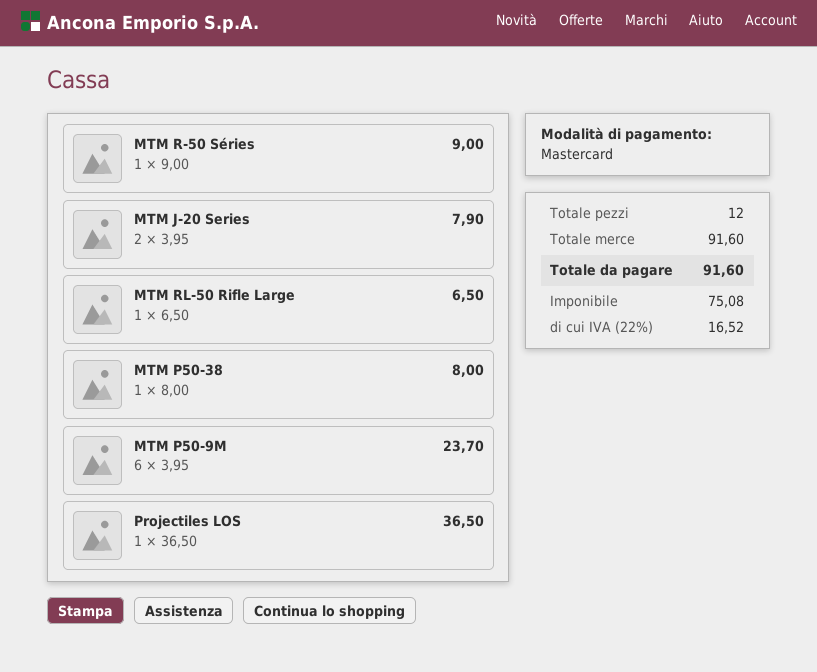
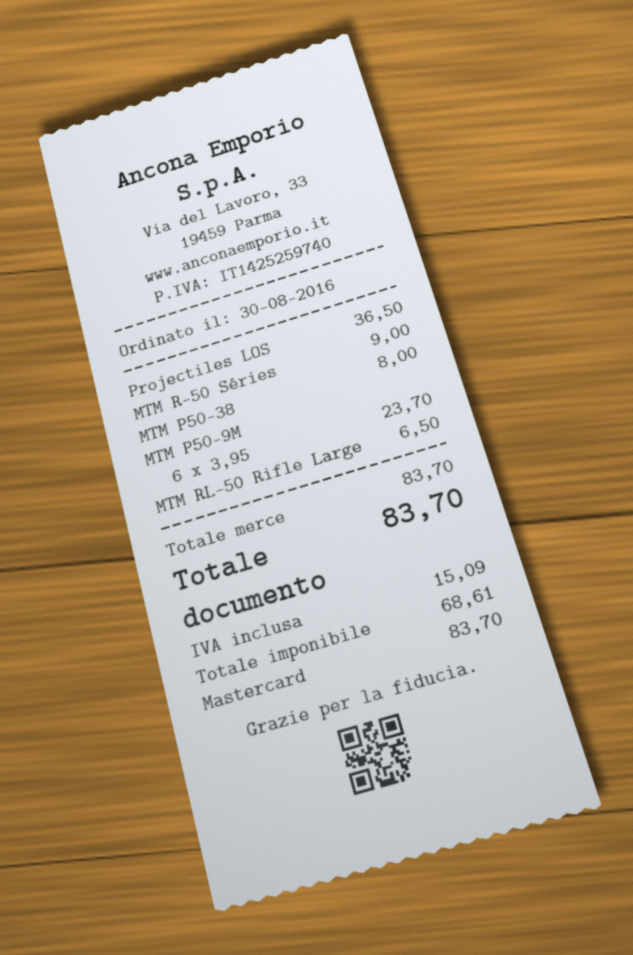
MTM J-20 Series: 2 x 3.95 = 7.90 -> none
subtotal: 91.60 -> 83.70
net: 75.08 -> 68.61
tax: 16.52 -> 15.09
total: 91.60 -> 83.70

